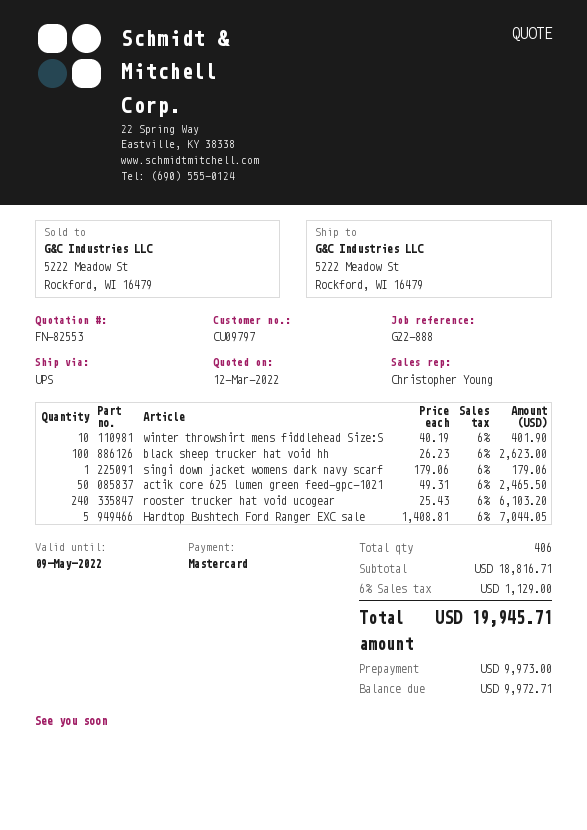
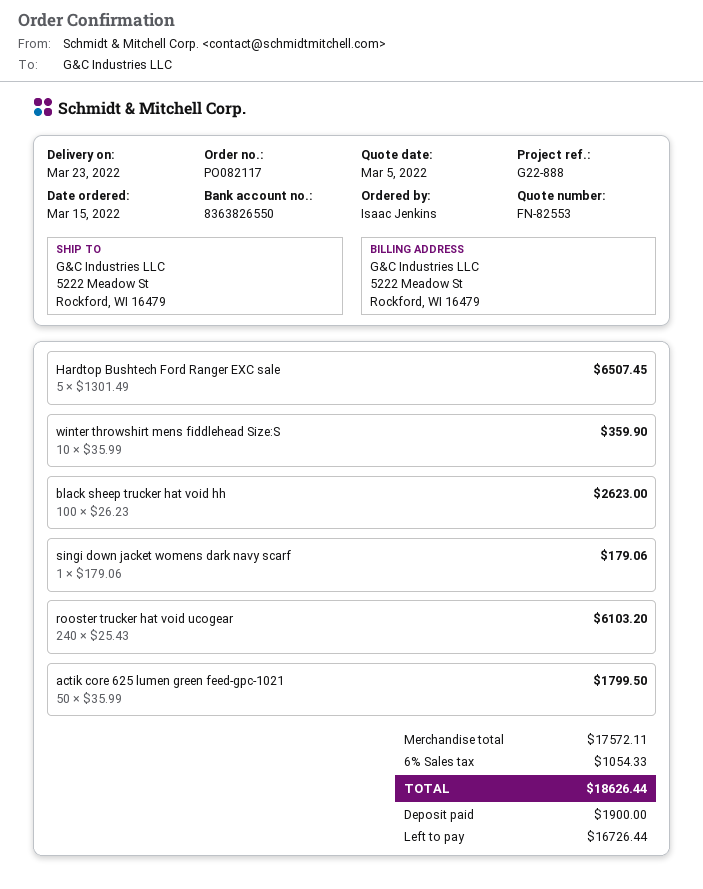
quote date: 2022-03-12 -> 2022-03-05
winter throwshirt mens fiddlehead Size:S: 10 x 40.19 = 401.90 -> 10 x 35.99 = 359.90
actik core 625 lumen green feed-gpc-1021: 50 x 49.31 = 2465.50 -> 50 x 35.99 = 1799.50
Hardtop Bushtech Ford Ranger EXC sale: 5 x 1408.81 = 7044.05 -> 5 x 1301.49 = 6507.45
subtotal: 18816.71 -> 17572.11
tax: 6% = 1129.00 -> 6% = 1054.33
total: 19945.71 -> 18626.44
deposit: 9973.00 -> 1900.00
balance: 9972.71 -> 16726.44

